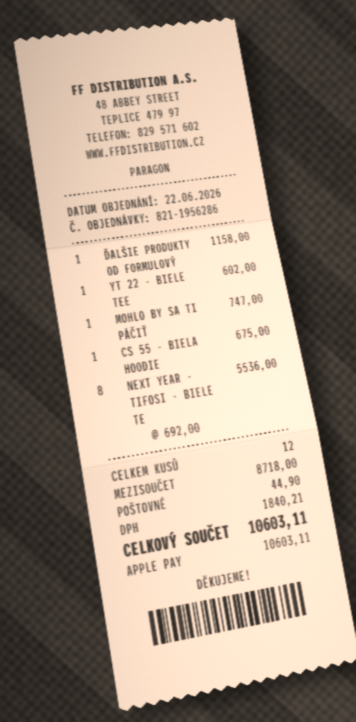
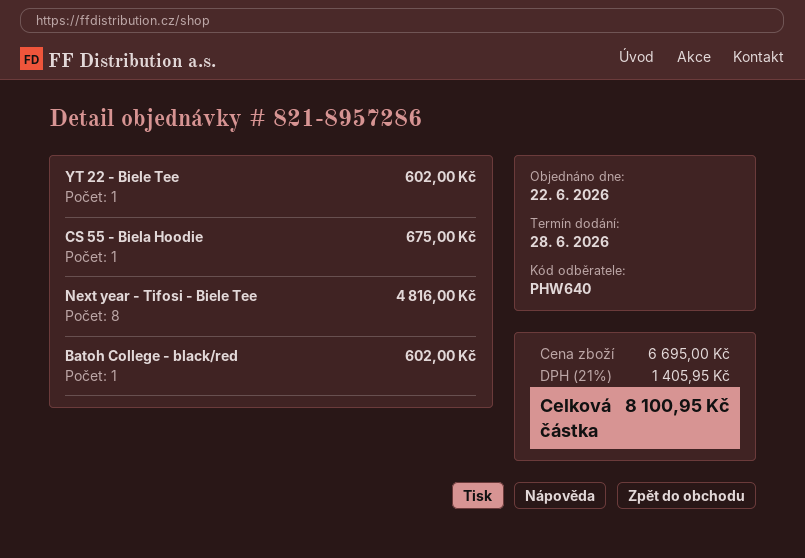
order number: 821-1956286 -> 821-8957286
ĎALŠIE PRODUKTY OD FORMULOVÝ: 1 for 1158.00 -> none
MOHLO BY SA TI PÁČIŤ: 1 for 747.00 -> none
NEXT YEAR - TIFOSI - BIELE TE: 8 for 5536.00 -> 8 for 4816.00
Batoh College - black/red: none -> 1 for 602.00
subtotal: 8718.00 -> 6695.00
shipping: 44.90 -> none
tax: 1840.21 -> 1405.95
total: 10603.11 -> 8100.95

